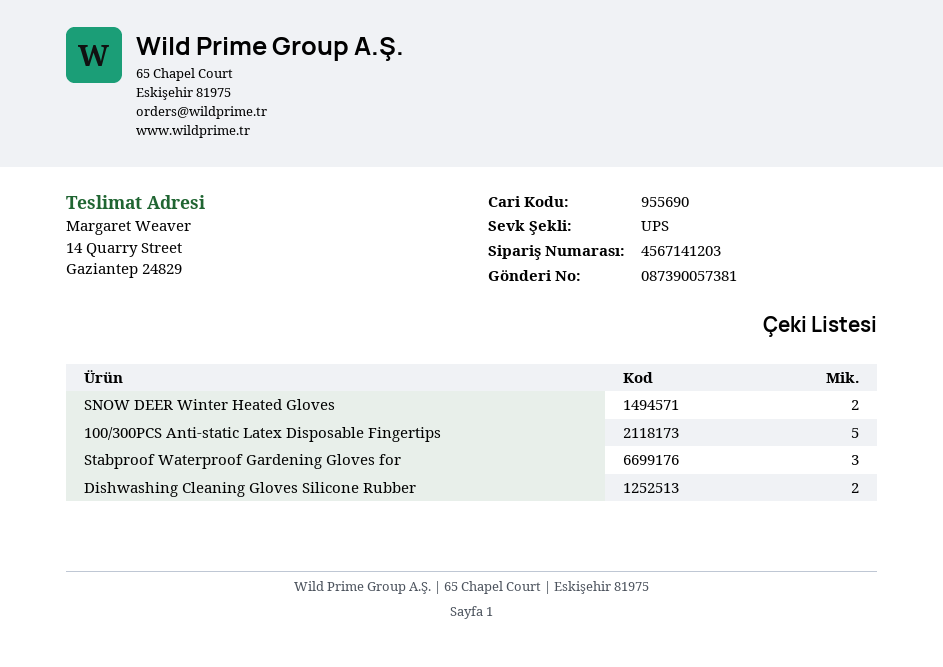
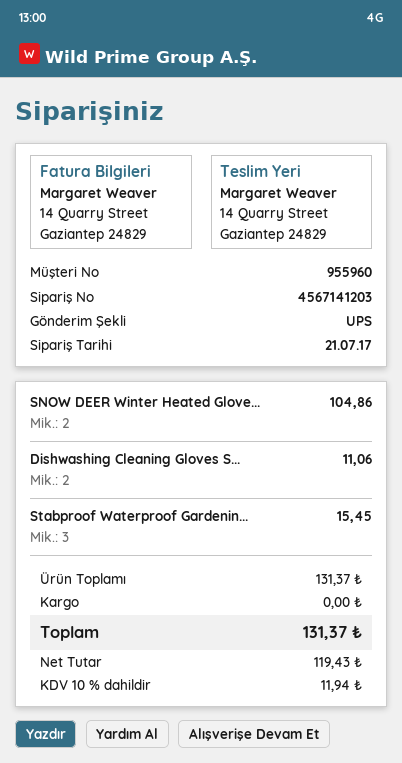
customer number: 955690 -> 955960
100/300PCS Anti-static Latex Disposable Fingertips: 5 -> none

